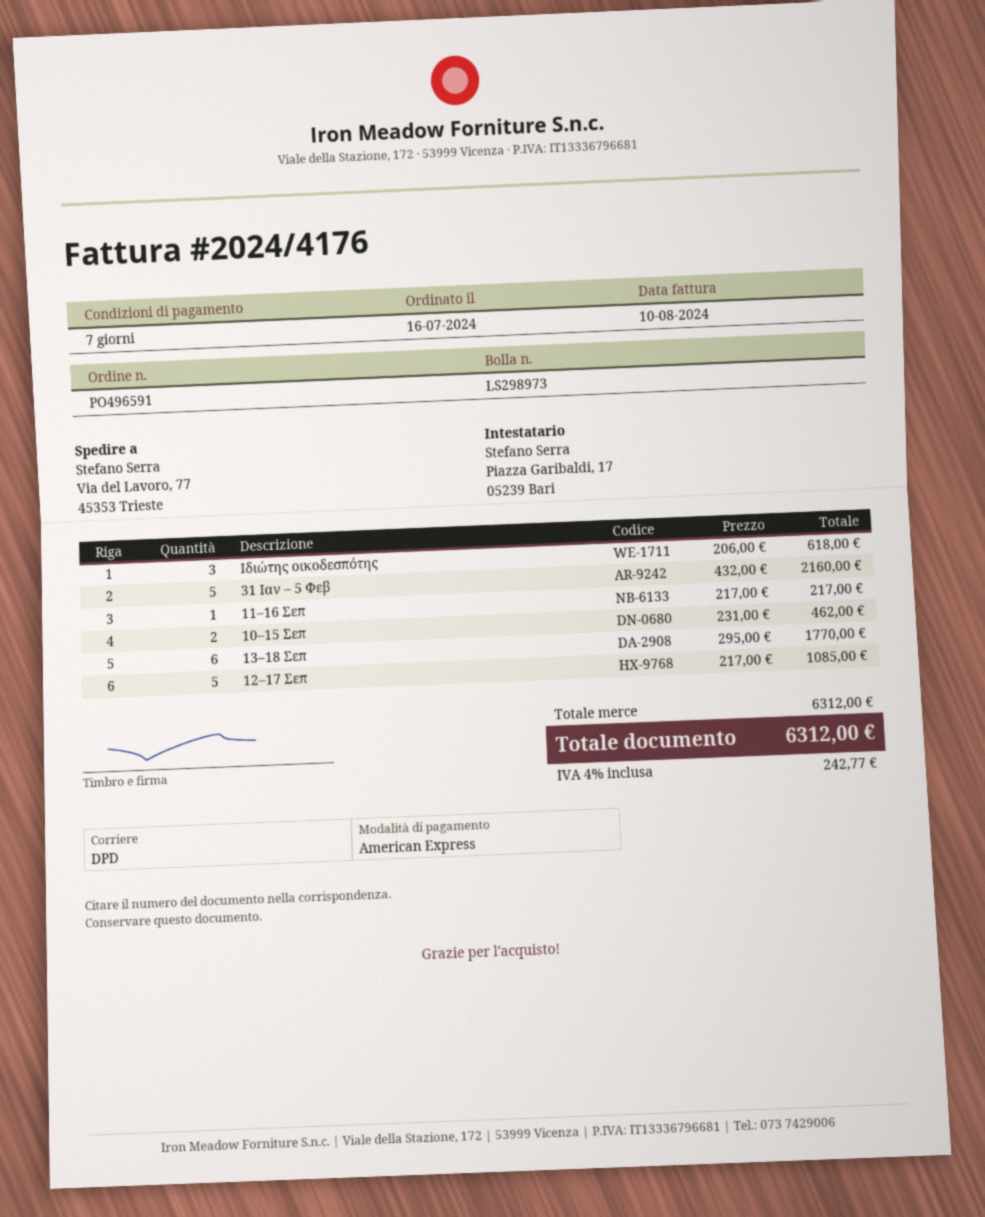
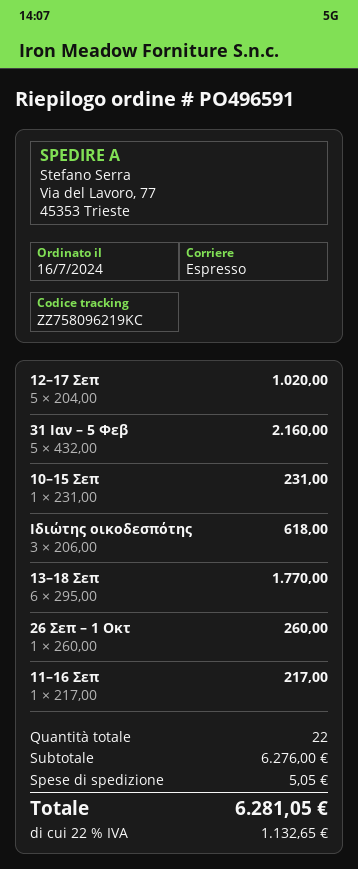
shipping method: DPD -> express
10–15 Σεπ: 2 x 231.00 = 462.00 -> 1 x 231.00 = 231.00
12–17 Σεπ: 5 x 217.00 = 1085.00 -> 5 x 204.00 = 1020.00
26 Σεπ – 1 Οκτ: none -> 1 x 260.00 = 260.00
subtotal: 6312.00 -> 6276.00
shipping: none -> 5.05
tax: 4% = 242.77 -> 22% = 1132.65
total: 6312.00 -> 6281.05

